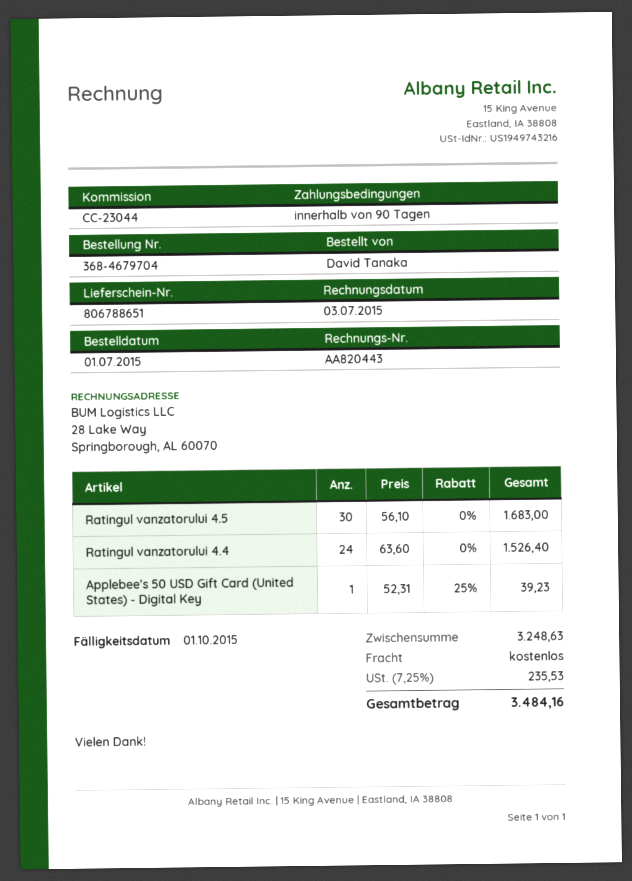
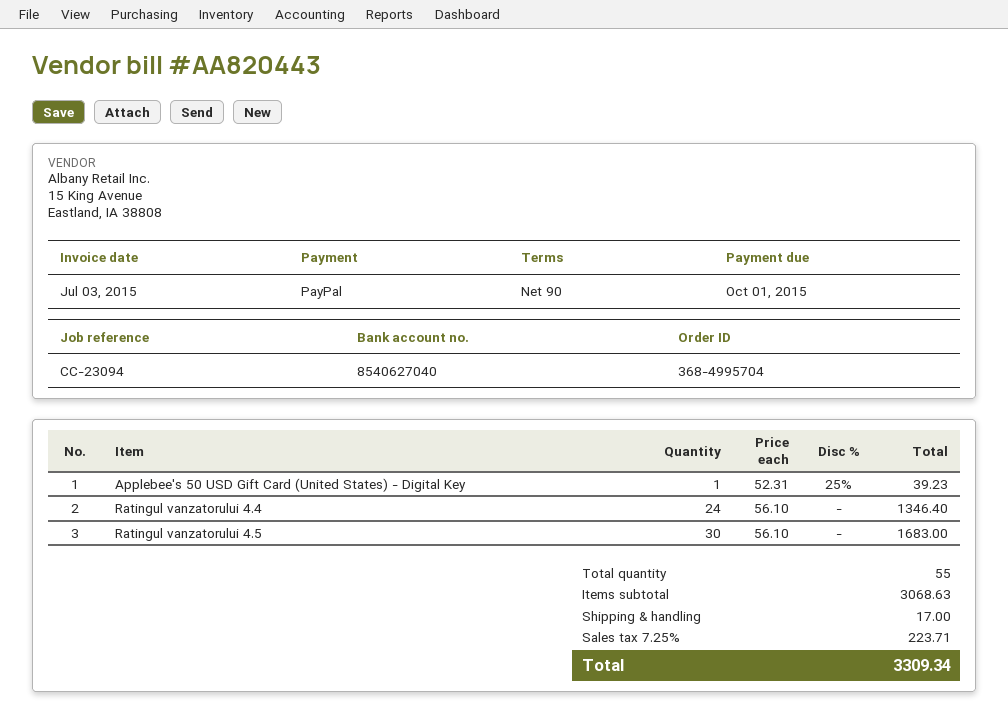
order number: 368-4679704 -> 368-4995704
reference: CC-23044 -> CC-23094
Ratingul vanzatorului 4.4: 24 x 63.60 = 1526.40 -> 24 x 56.10 = 1346.40
subtotal: 3248.63 -> 3068.63
shipping: 0.00 -> 17.00
tax: 7.25% = 235.53 -> 7.25% = 223.71
total: 3484.16 -> 3309.34

